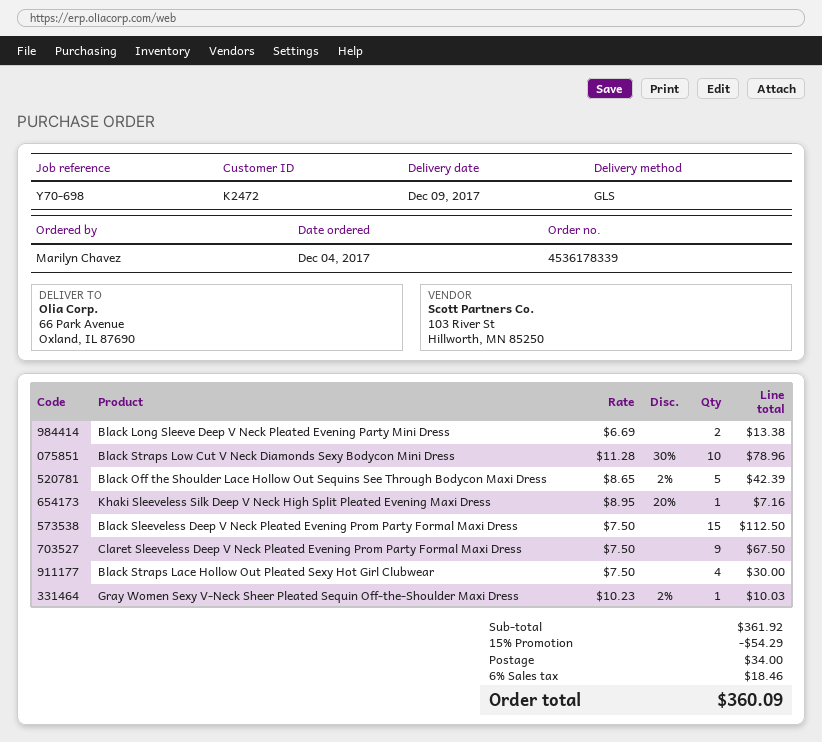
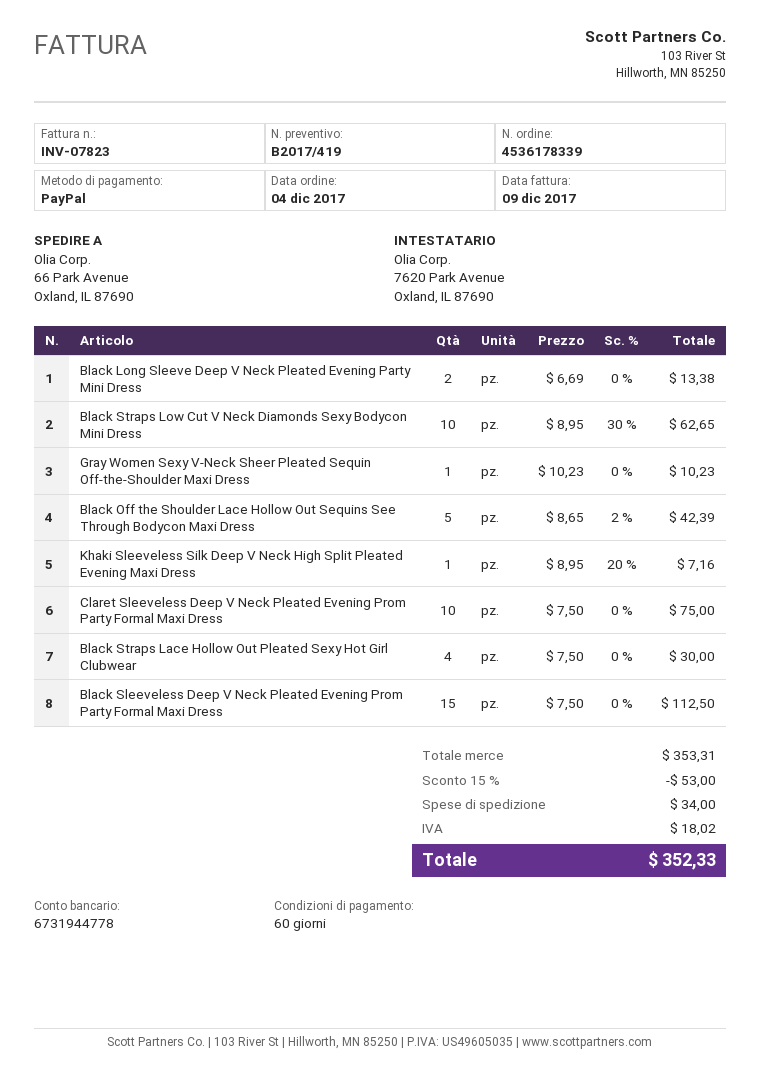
Black Straps Low Cut V Neck Diamonds Sexy Bodycon Mini Dress: 10 x 11.28 - 30% = 78.96 -> 10 x 8.95 - 30% = 62.65
Claret Sleeveless Deep V Neck Pleated Evening Prom Party Formal Maxi Dress: 9 x 7.50 = 67.50 -> 10 x 7.50 = 75.00
Gray Women Sexy V-Neck Sheer Pleated Sequin Off-the-Shoulder Maxi Dress: 1 x 10.23 - 2% = 10.03 -> 1 x 10.23 = 10.23
subtotal: 361.92 -> 353.31
discount: 15% = 54.29 -> 15% = 53.00
tax: 18.46 -> 18.02
total: 360.09 -> 352.33

